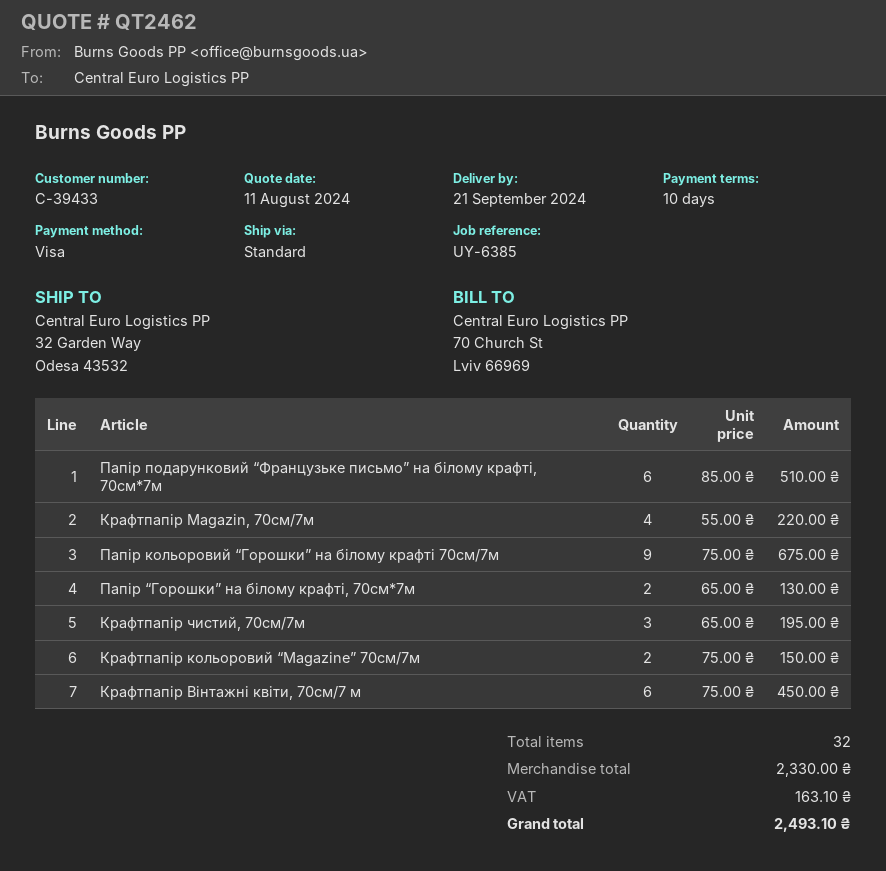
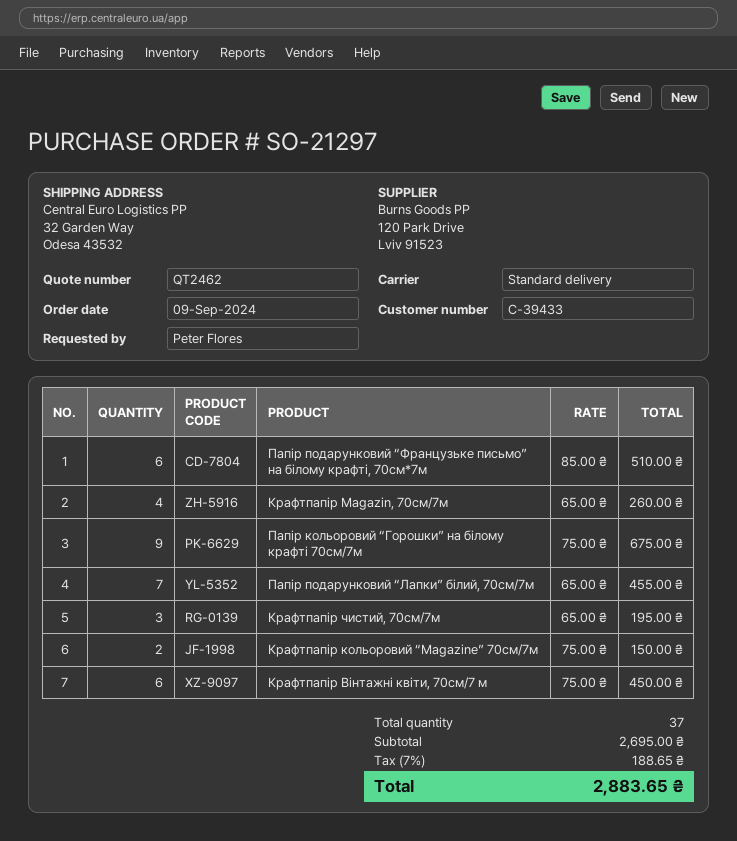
Крафтпапір Magazin, 70см/7м: 4 x 55.00 = 220.00 -> 4 x 65.00 = 260.00
Папір “Горошки” на білому крафті, 70см*7м: 2 x 65.00 = 130.00 -> none
Папір подарунковий “Лапки” білий, 70см/7м: none -> 7 x 65.00 = 455.00
total quantity: 32 -> 37
subtotal: 2330.00 -> 2695.00
tax: 163.10 -> 188.65
total: 2493.10 -> 2883.65

